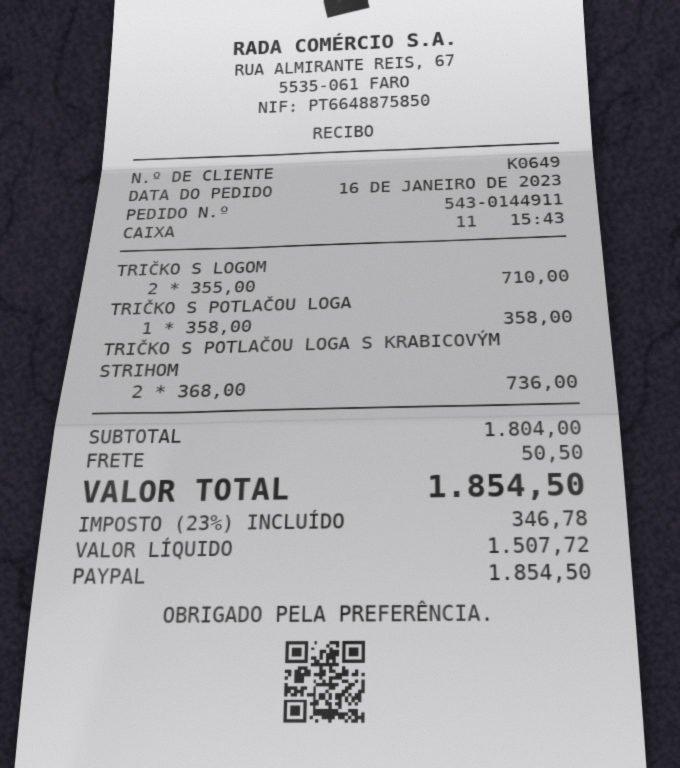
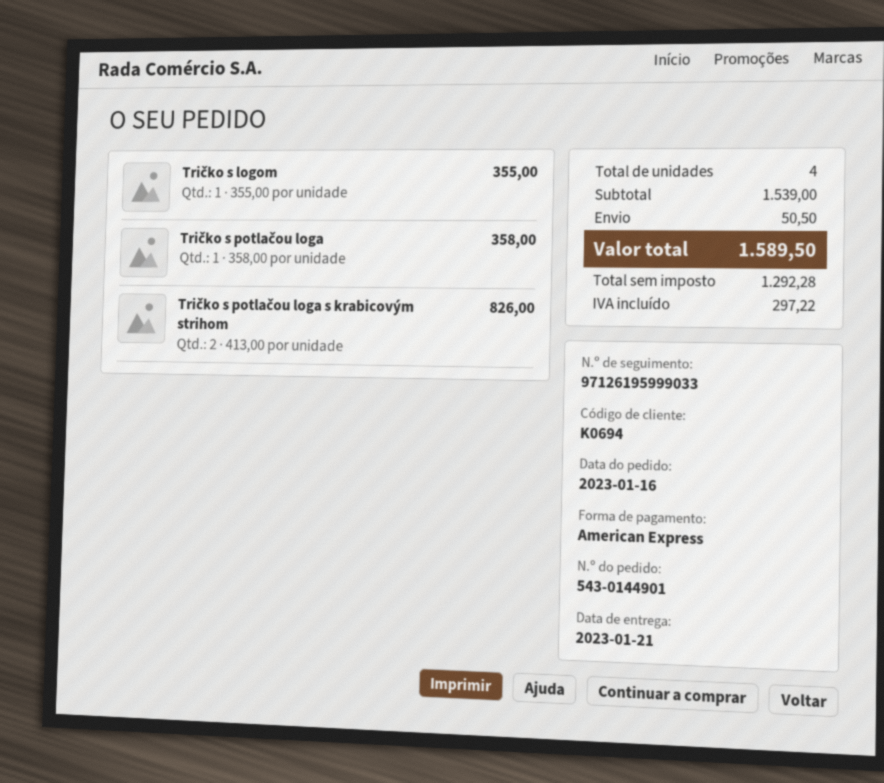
order number: 543-0144911 -> 543-0144901
customer number: K0649 -> K0694
payment method: PayPal -> American Express
TRIČKO S LOGOM: 2 x 355.00 = 710.00 -> 1 x 355.00 = 355.00
TRIČKO S POTLAČOU LOGA S KRABICOVÝM STRIHOM: 2 x 368.00 = 736.00 -> 2 x 413.00 = 826.00
subtotal: 1804.00 -> 1539.00
net: 1507.72 -> 1292.28
tax: 346.78 -> 297.22
total: 1854.50 -> 1589.50

